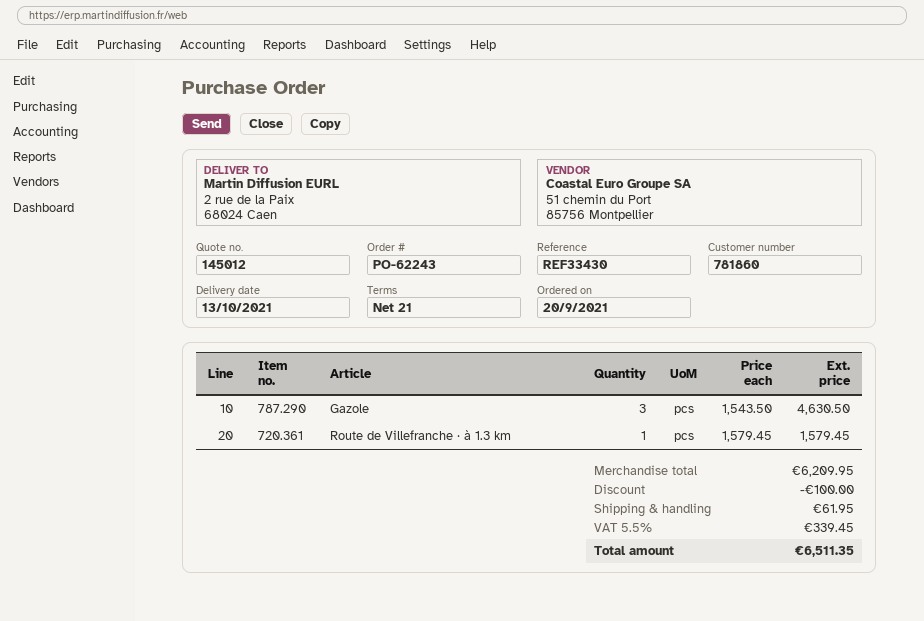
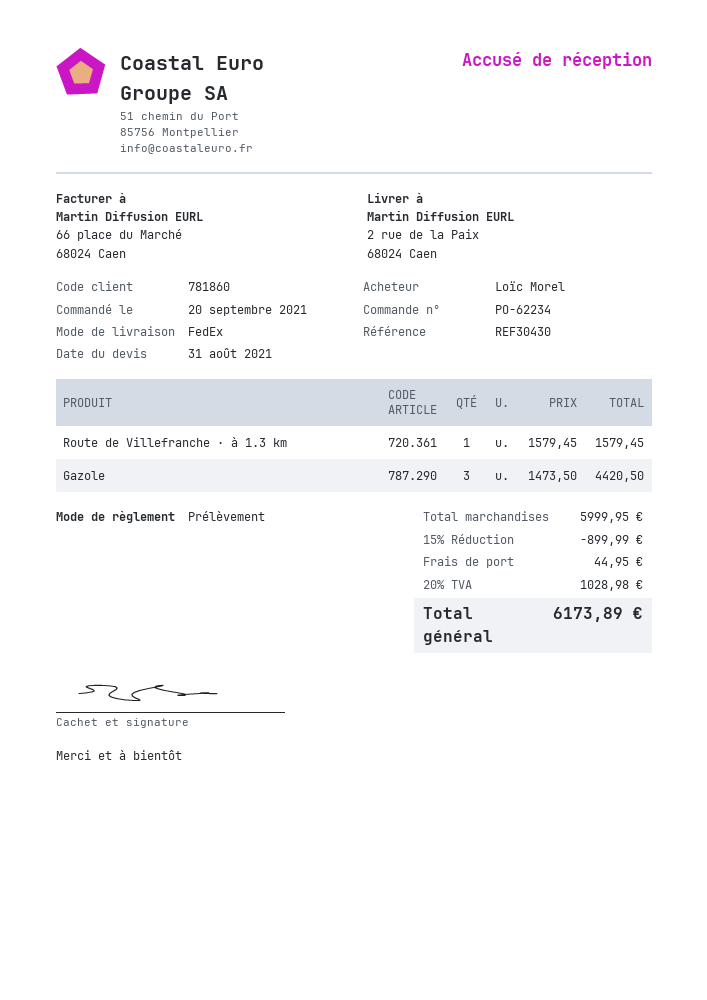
order number: PO-62243 -> PO-62234
reference: REF33430 -> REF30430
Gazole: 3 x 1543.50 = 4630.50 -> 3 x 1473.50 = 4420.50
subtotal: 6209.95 -> 5999.95
discount: 100.00 -> 899.99
shipping: 61.95 -> 44.95
tax: 5.5% = 339.45 -> 20% = 1028.98
total: 6511.35 -> 6173.89

